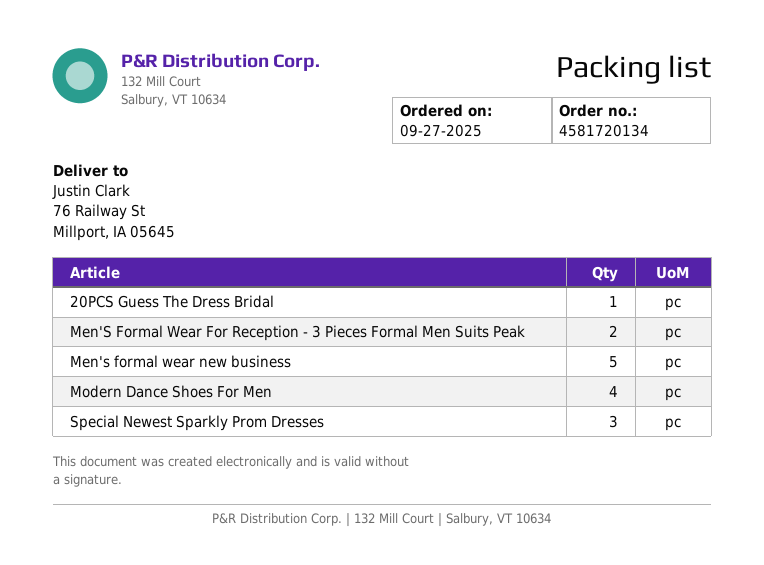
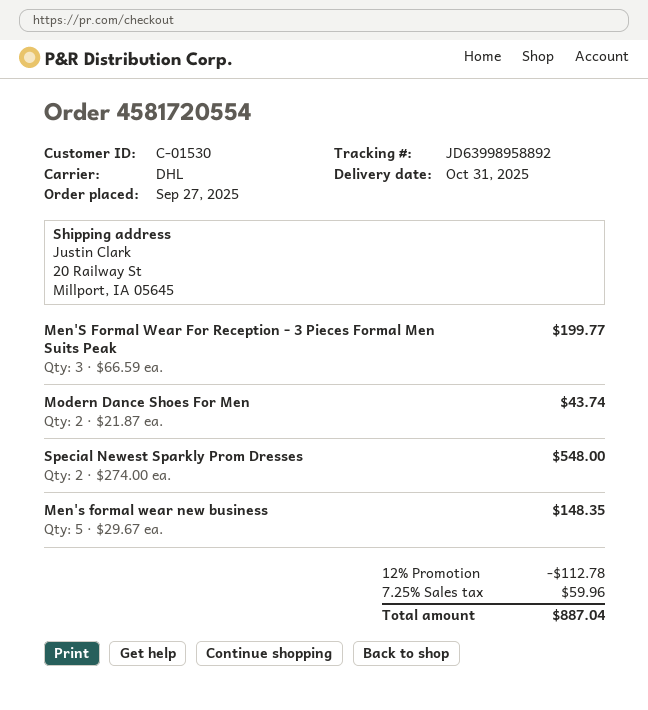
order number: 4581720134 -> 4581720554
ship to: 76 Railway St, Millport, IA 05645 -> 20 Railway St, Millport, IA 05645
20PCS Guess The Dress Bridal: 1 -> none
Men'S Formal Wear For Reception - 3 Pieces Formal Men Suits Peak: 2 -> 3
Modern Dance Shoes For Men: 4 -> 2
Special Newest Sparkly Prom Dresses: 3 -> 2

